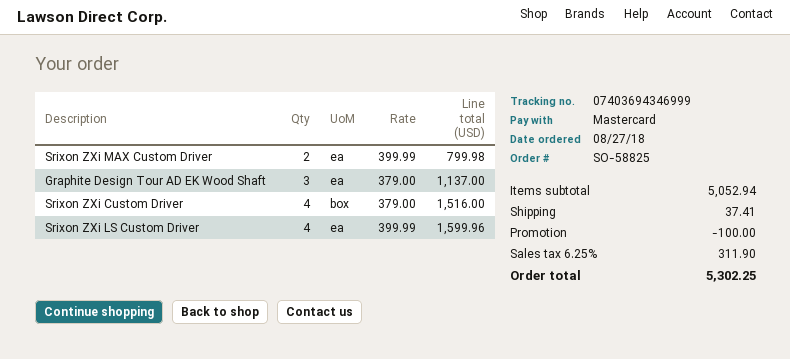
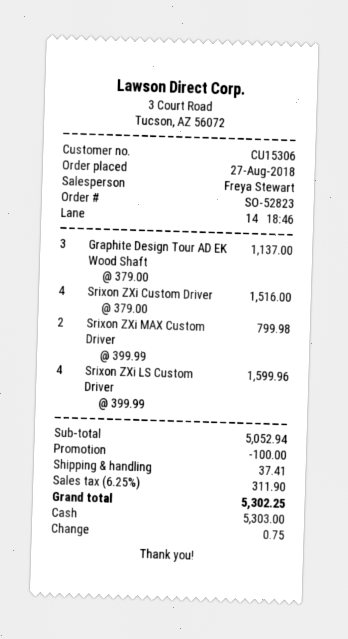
order number: SO-58825 -> SO-52823
payment method: Mastercard -> cash

